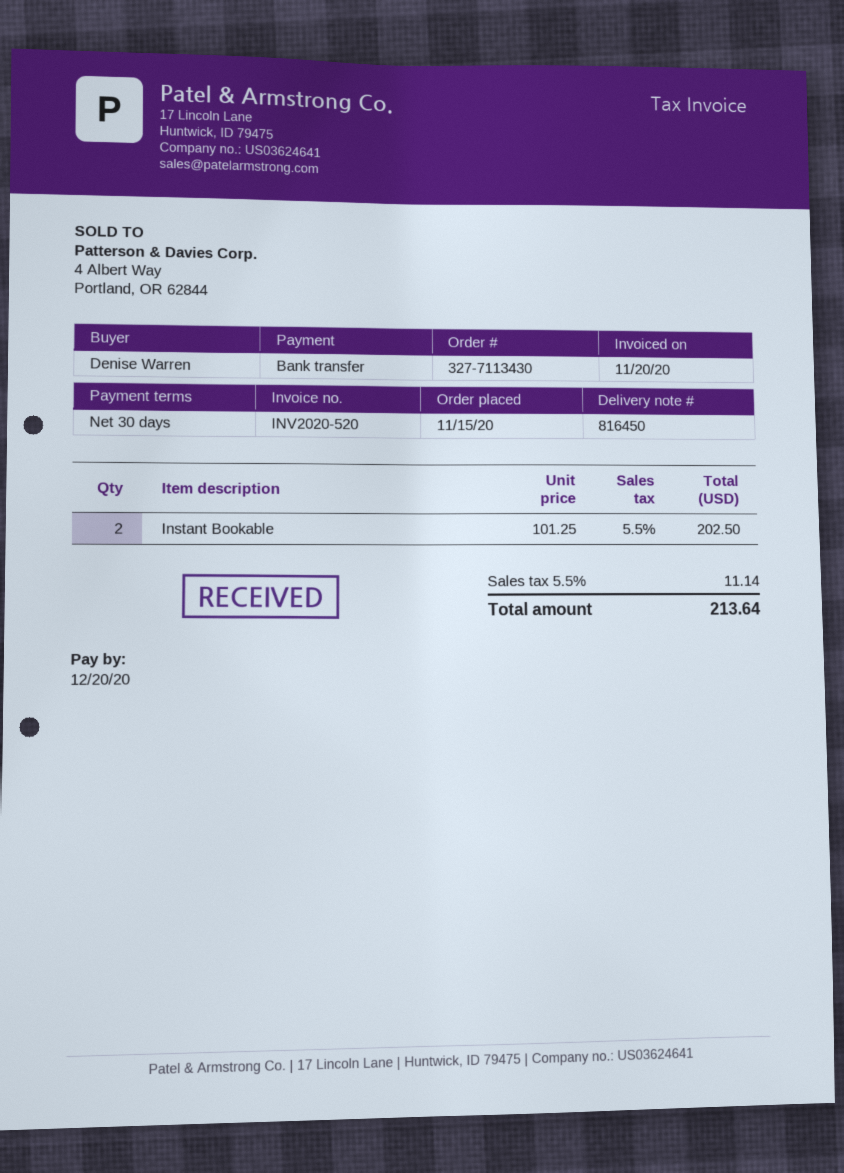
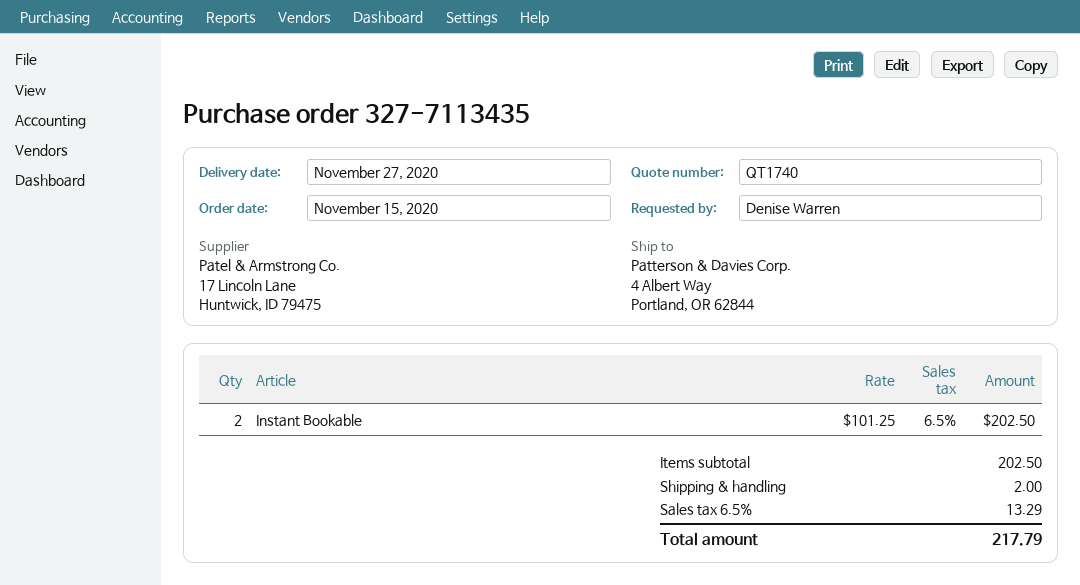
order number: 327-7113430 -> 327-7113435
shipping: none -> 2.00
tax: 5.5% = 11.14 -> 6.5% = 13.29
total: 213.64 -> 217.79

